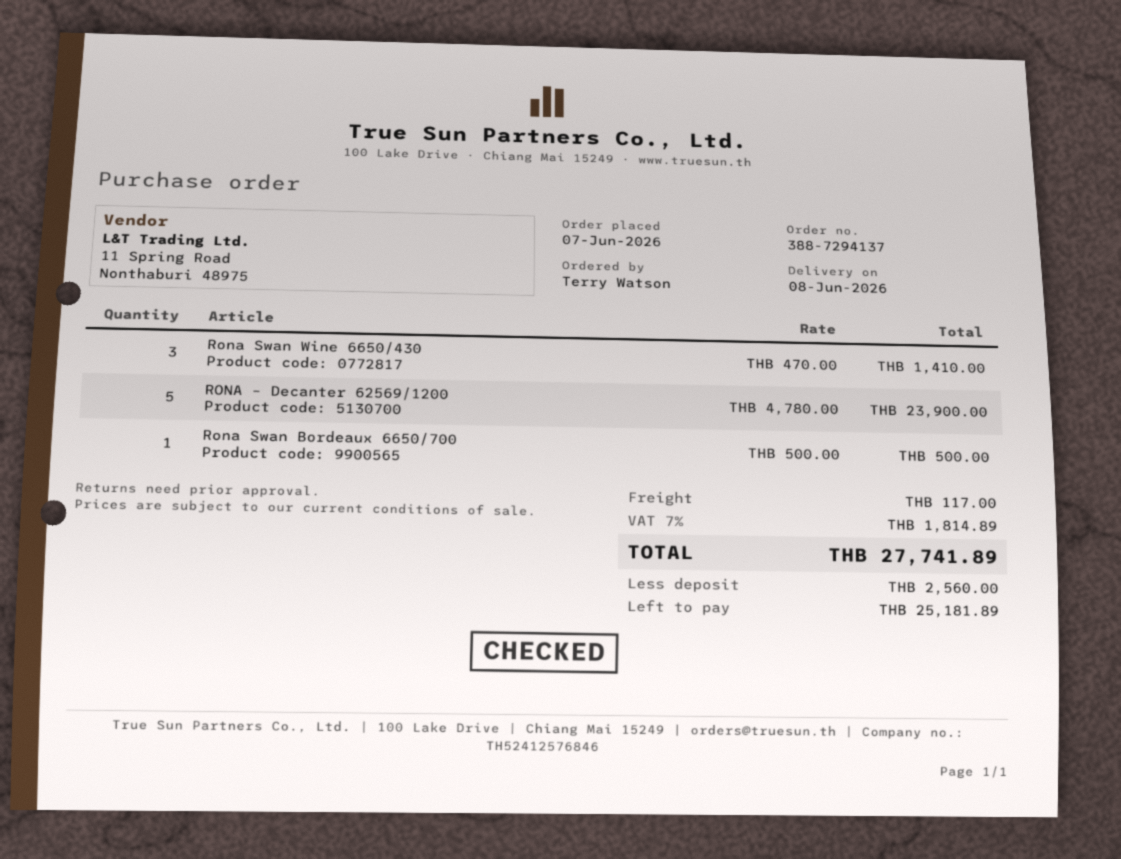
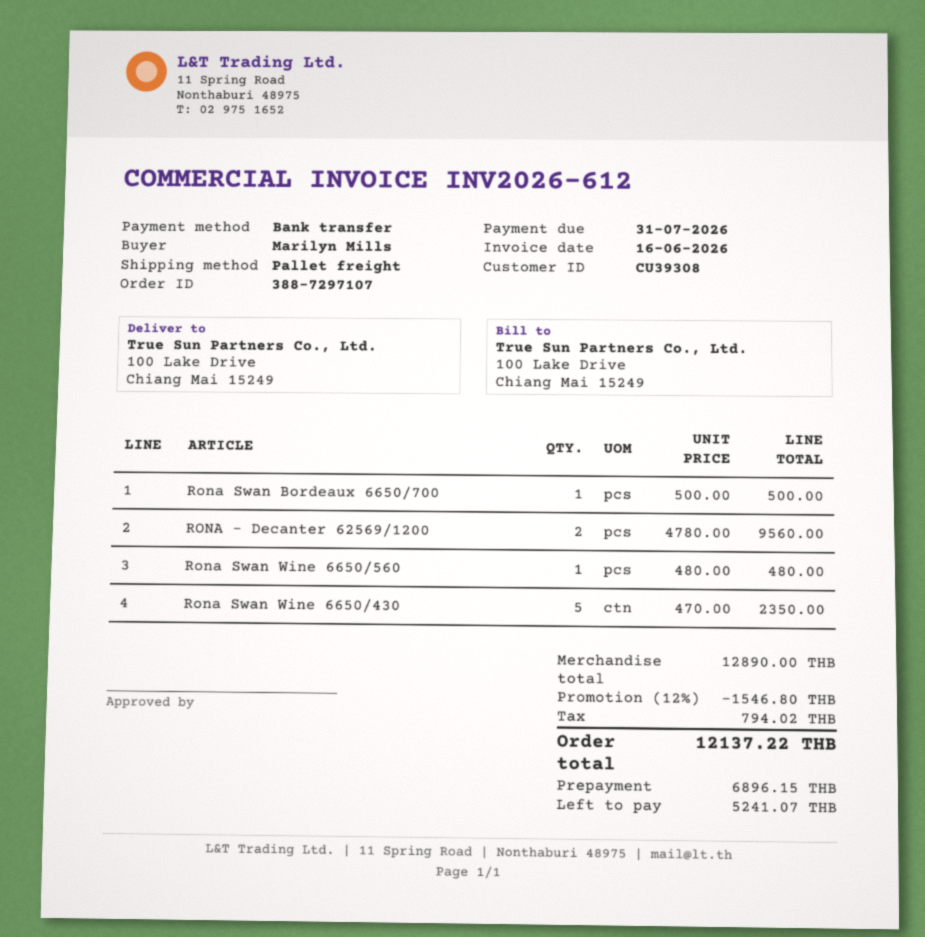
order number: 388-7294137 -> 388-7297107
ordered by: Terry Watson -> Marilyn Mills
Rona Swan Wine 6650/430: 3 x 470.00 = 1410.00 -> 5 x 470.00 = 2350.00
RONA – Decanter 62569/1200: 5 x 4780.00 = 23900.00 -> 2 x 4780.00 = 9560.00
Rona Swan Wine 6650/560: none -> 1 x 480.00 = 480.00
discount: none -> 12% = 1546.80
shipping: 117.00 -> none
tax: 1814.89 -> 794.02
total: 27741.89 -> 12137.22
deposit: 2560.00 -> 6896.15
balance: 25181.89 -> 5241.07

